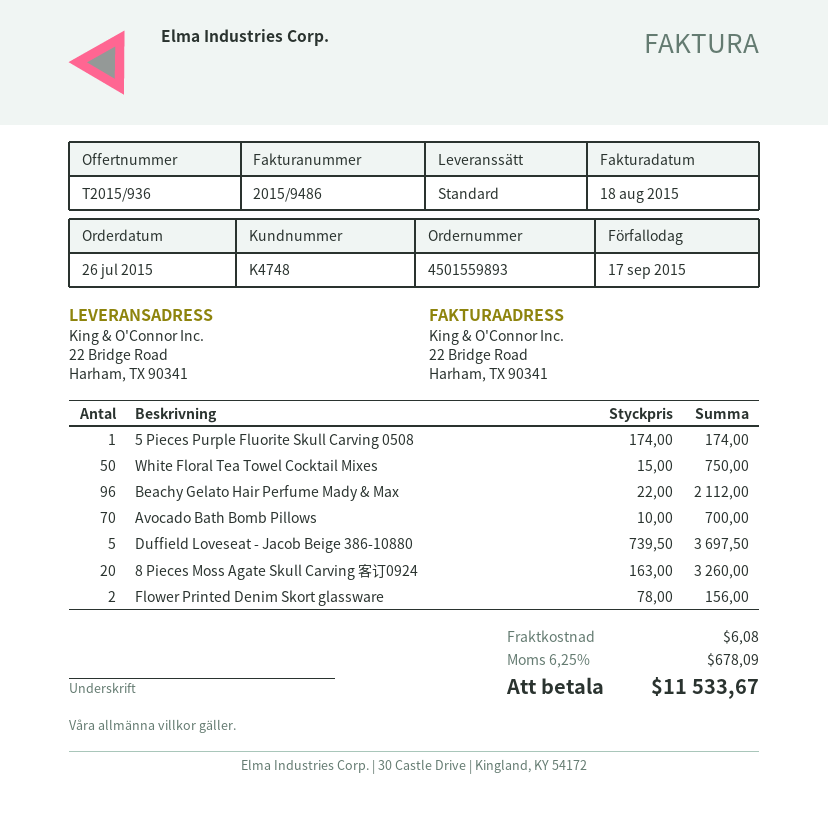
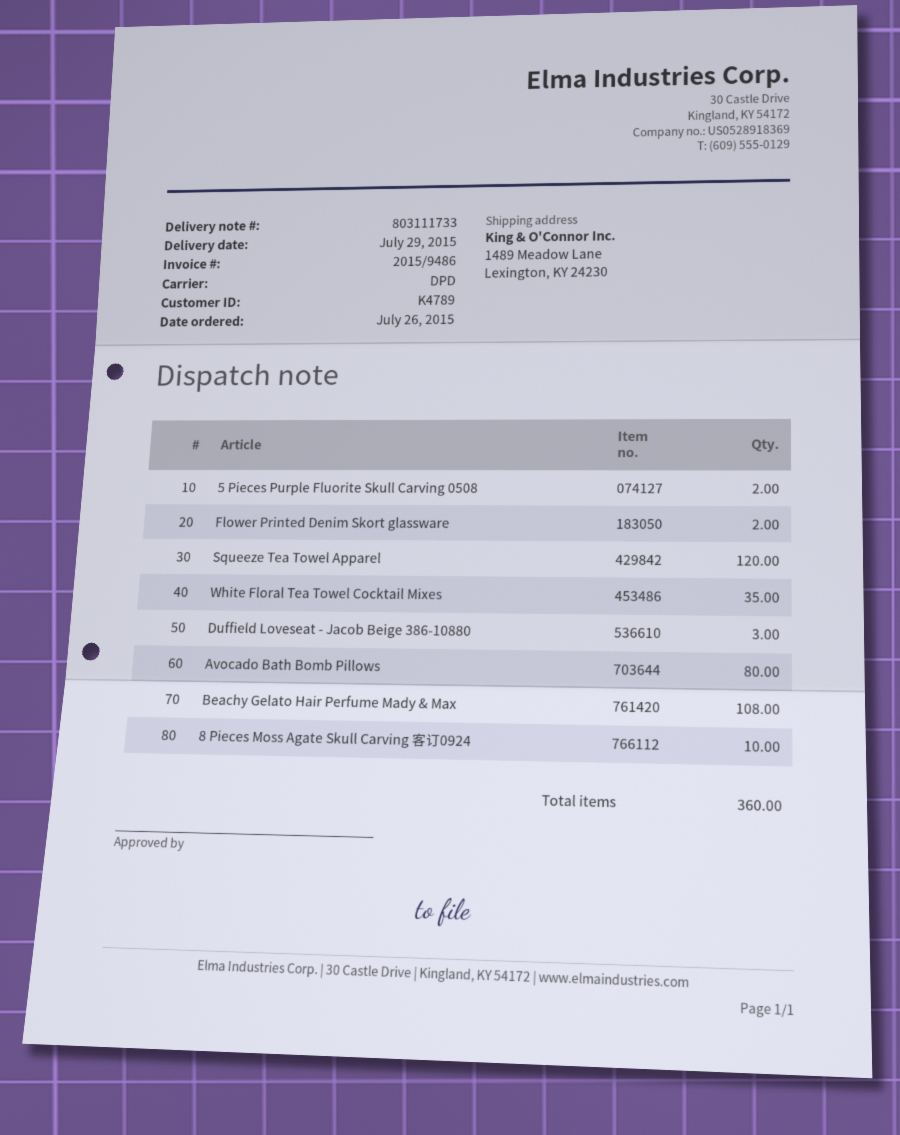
customer number: K4748 -> K4789
shipping method: standard -> DPD
ship to: 22 Bridge Road, Harham, TX 90341 -> 1489 Meadow Lane, Lexington, KY 24230
5 Pieces Purple Fluorite Skull Carving 0508: 1 -> 2
White Floral Tea Towel Cocktail Mixes: 50 -> 35
Beachy Gelato Hair Perfume Mady & Max: 96 -> 108
Avocado Bath Bomb Pillows: 70 -> 80
Duffield Loveseat - Jacob Beige 386-10880: 5 -> 3
8 Pieces Moss Agate Skull Carving 客订0924: 20 -> 10
Squeeze Tea Towel Apparel: none -> 120

